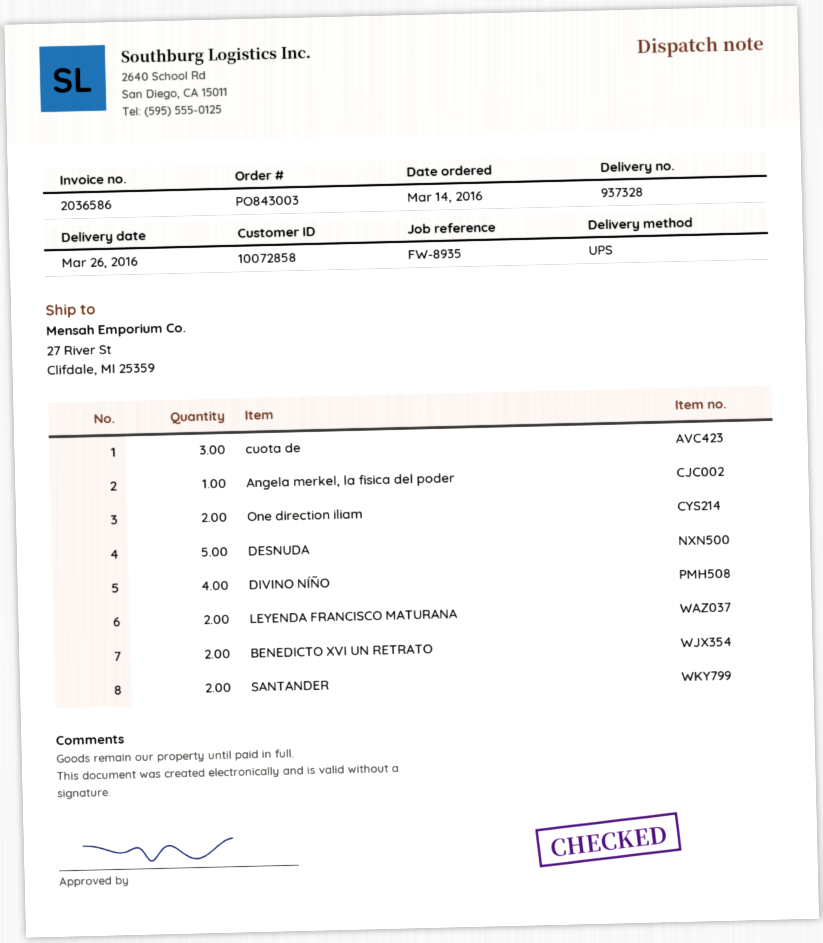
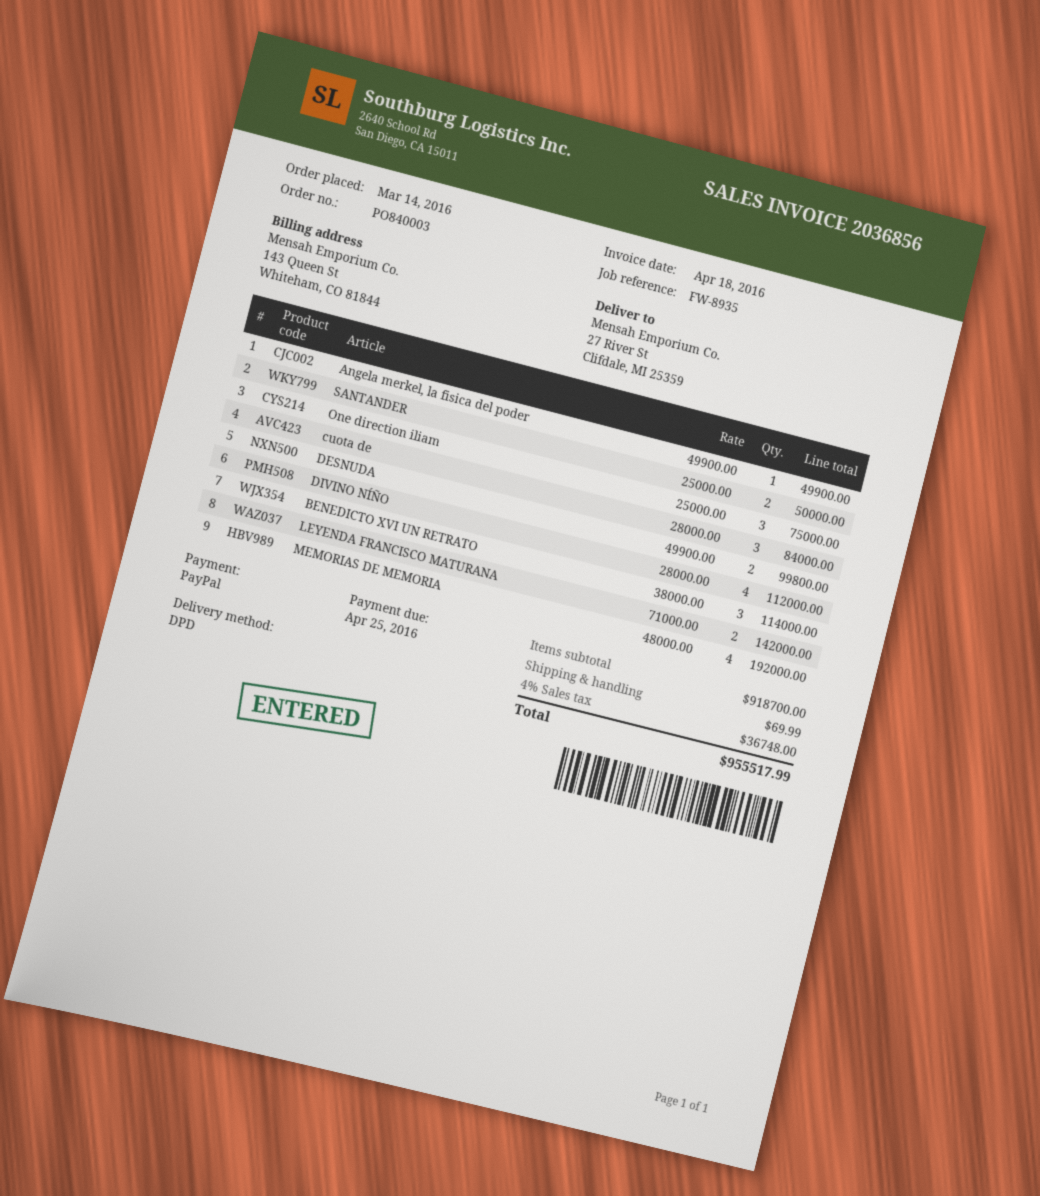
order number: PO843003 -> PO840003
invoice number: 2036586 -> 2036856
shipping method: UPS -> DPD
One direction iliam: 2 -> 3
DESNUDA: 5 -> 2
BENEDICTO XVI UN RETRATO: 2 -> 3
MEMORIAS DE MEMORIA: none -> 4

